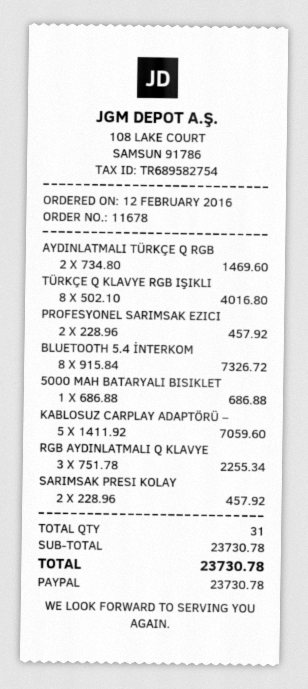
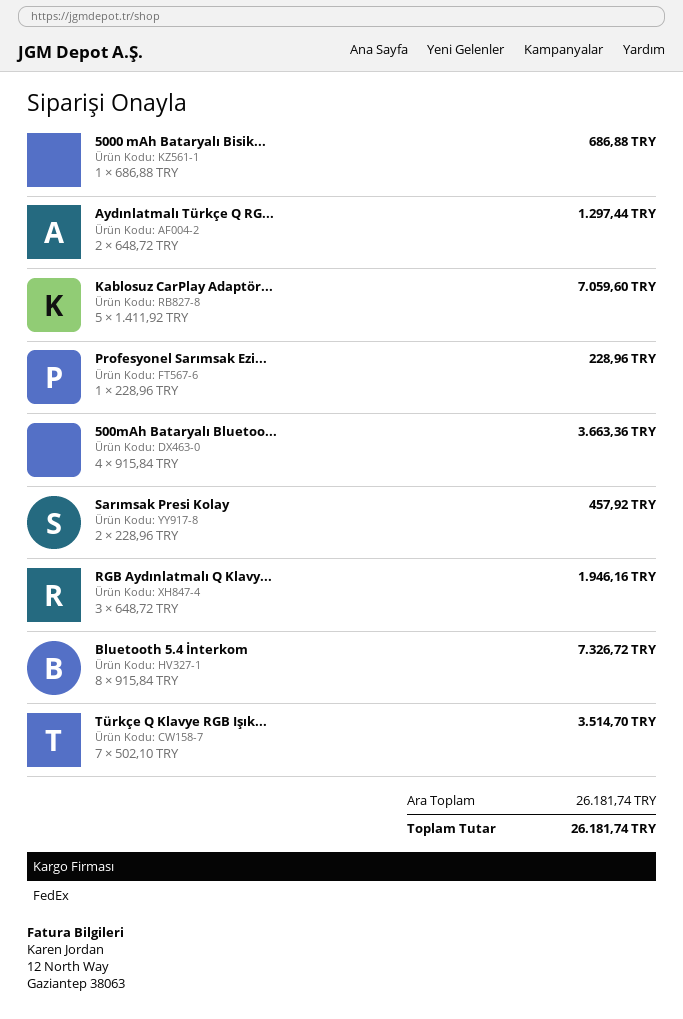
AYDINLATMALI TÜRKÇE Q RGB: 2 x 734.80 = 1469.60 -> 2 x 648.72 = 1297.44
TÜRKÇE Q KLAVYE RGB IŞIKLI: 8 x 502.10 = 4016.80 -> 7 x 502.10 = 3514.70
PROFESYONEL SARIMSAK EZICI: 2 x 228.96 = 457.92 -> 1 x 228.96 = 228.96
RGB AYDINLATMALI Q KLAVYE: 3 x 751.78 = 2255.34 -> 3 x 648.72 = 1946.16
500mAh Bataryalı Bluetoo...: none -> 4 x 915.84 = 3663.36
subtotal: 23730.78 -> 26181.74
total: 23730.78 -> 26181.74

